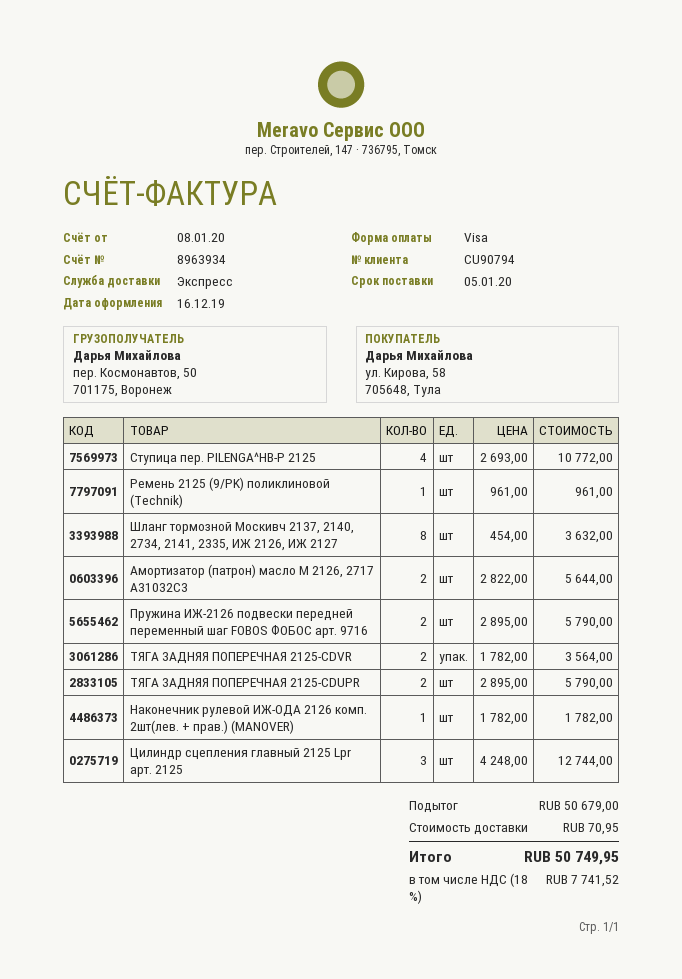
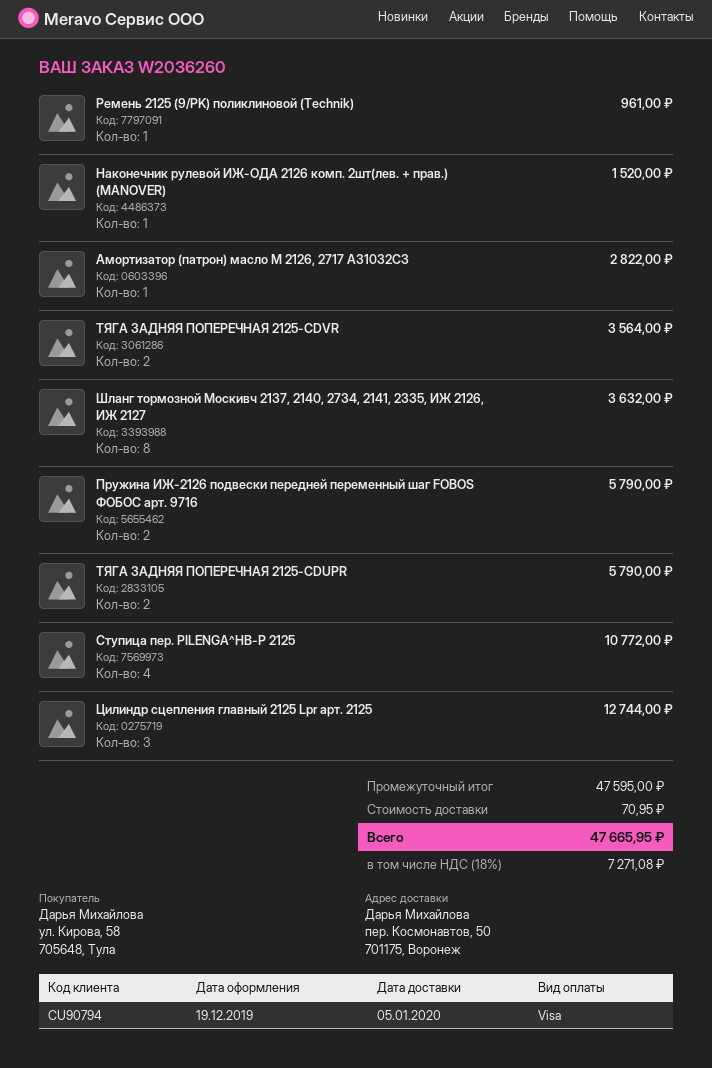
order date: 2019-12-16 -> 2019-12-19
Амортизатор (патрон) масло М 2126, 2717 A31032C3: 2 for 5644.00 -> 1 for 2822.00
Наконечник рулевой ИЖ-ОДА 2126 комп. 2шт(лев. + прав.) (MANOVER): 1 for 1782.00 -> 1 for 1520.00
subtotal: 50679.00 -> 47595.00
tax: 18% = 7741.52 -> 18% = 7271.08
total: 50749.95 -> 47665.95

